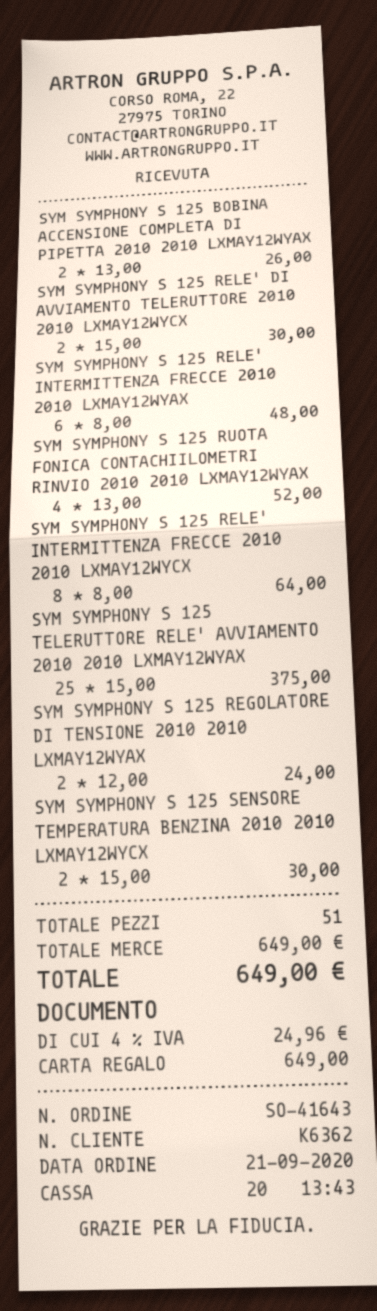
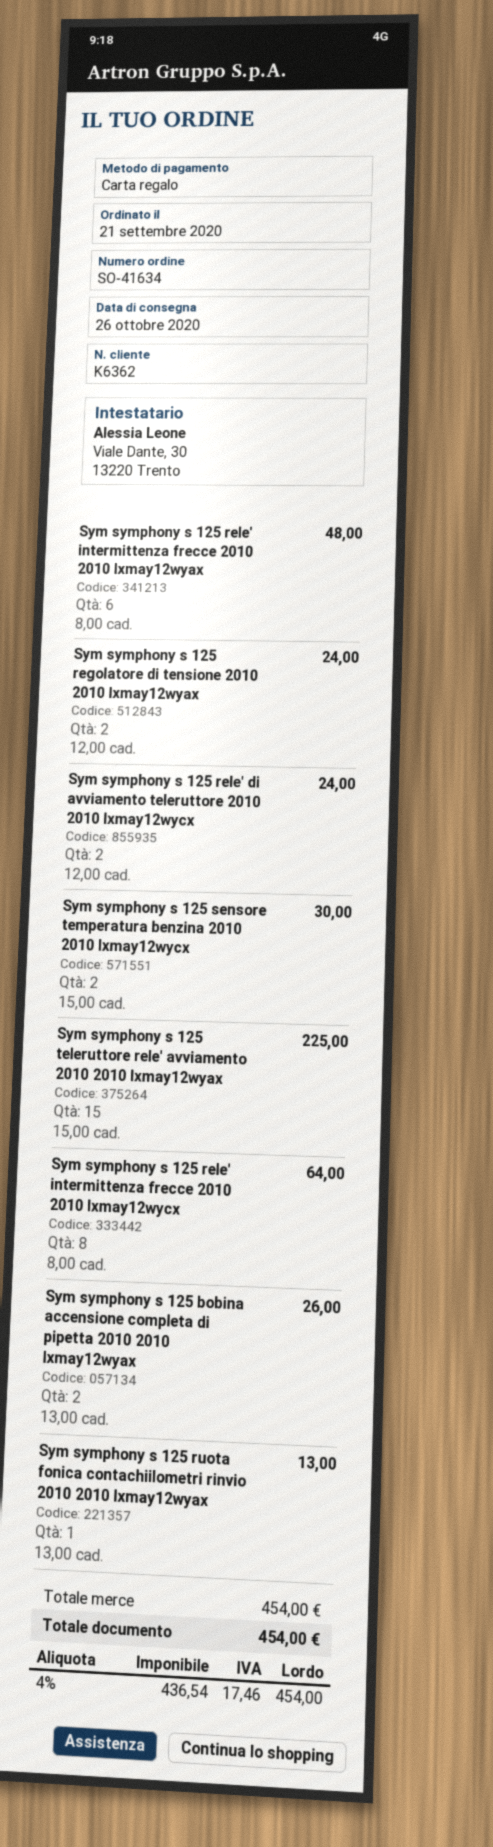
order number: SO-41643 -> SO-41634
SYM SYMPHONY S 125 RELE' DI AVVIAMENTO TELERUTTORE 2010 2010 LXMAY12WYCX: 2 x 15.00 = 30.00 -> 2 x 12.00 = 24.00
SYM SYMPHONY S 125 RUOTA FONICA CONTACHIILOMETRI RINVIO 2010 2010 LXMAY12WYAX: 4 x 13.00 = 52.00 -> 1 x 13.00 = 13.00
SYM SYMPHONY S 125 TELERUTTORE RELE' AVVIAMENTO 2010 2010 LXMAY12WYAX: 25 x 15.00 = 375.00 -> 15 x 15.00 = 225.00
subtotal: 649.00 -> 454.00
tax: 4% = 24.96 -> 4% = 17.46
total: 649.00 -> 454.00

